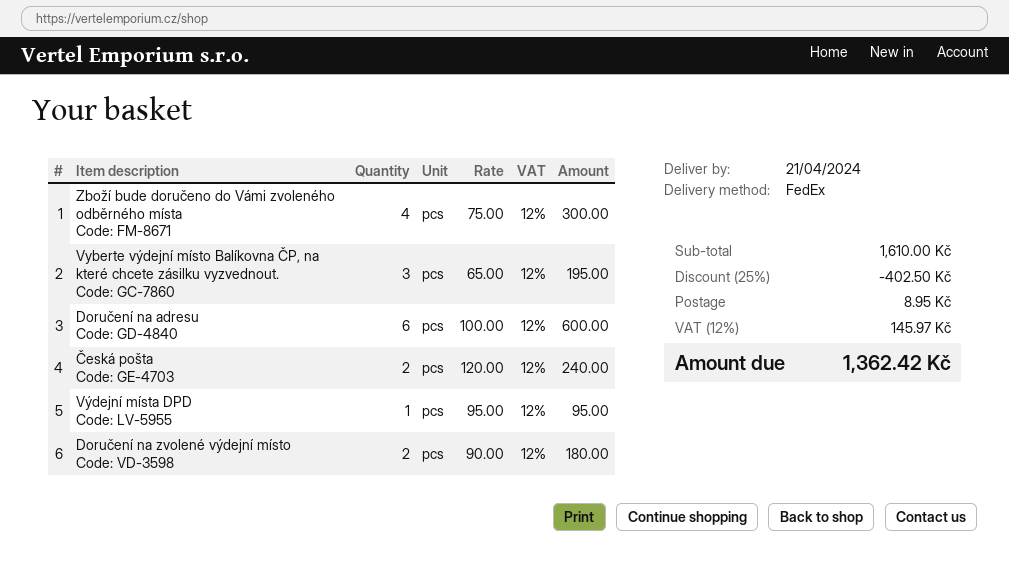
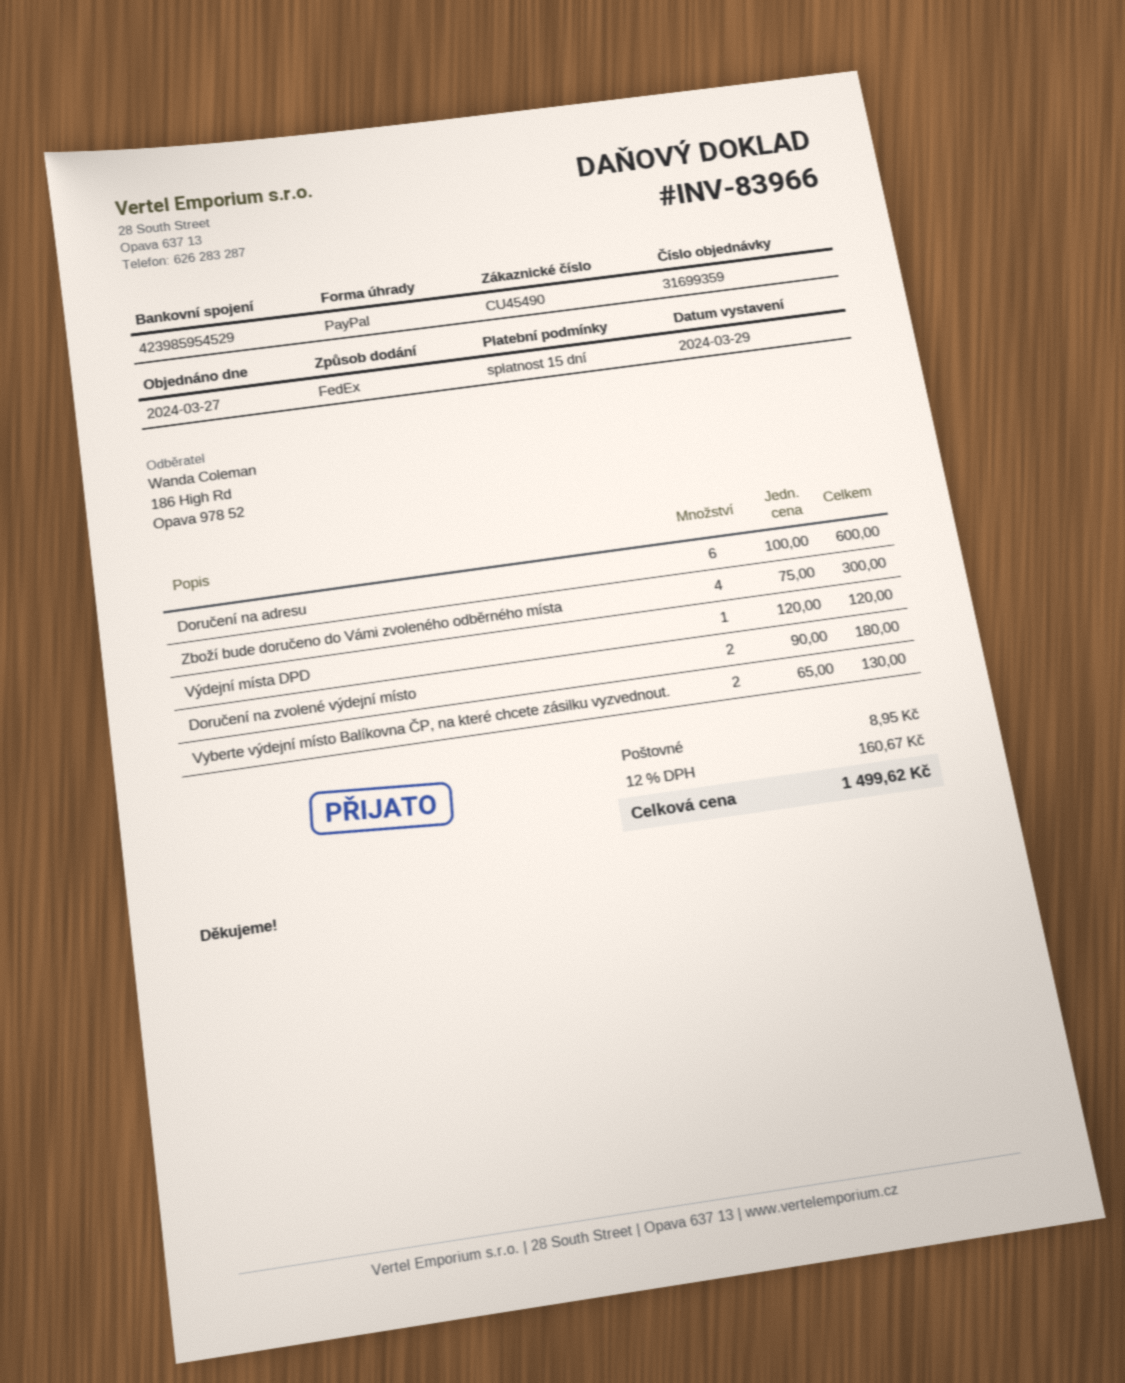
Vyberte výdejní místo Balíkovna ČP, na které chcete zásilku vyzvednout.: 3 x 65.00 = 195.00 -> 2 x 65.00 = 130.00
Česká pošta: 2 x 120.00 = 240.00 -> none
Výdejní místa DPD: 1 x 95.00 = 95.00 -> 1 x 120.00 = 120.00
discount: 25% = 402.50 -> none
tax: 12% = 145.97 -> 12% = 160.67
total: 1362.42 -> 1499.62

